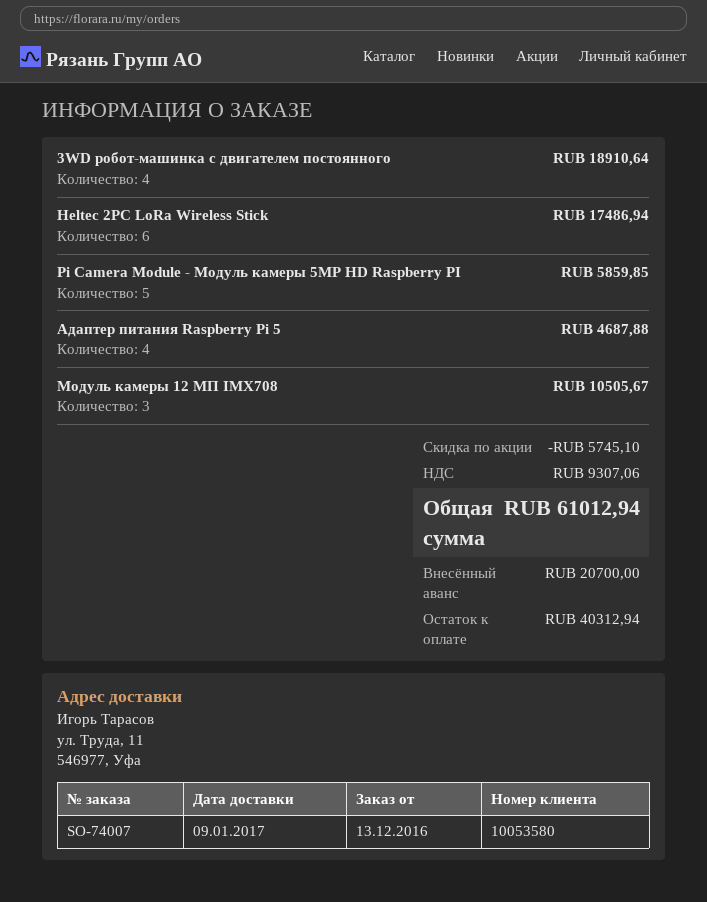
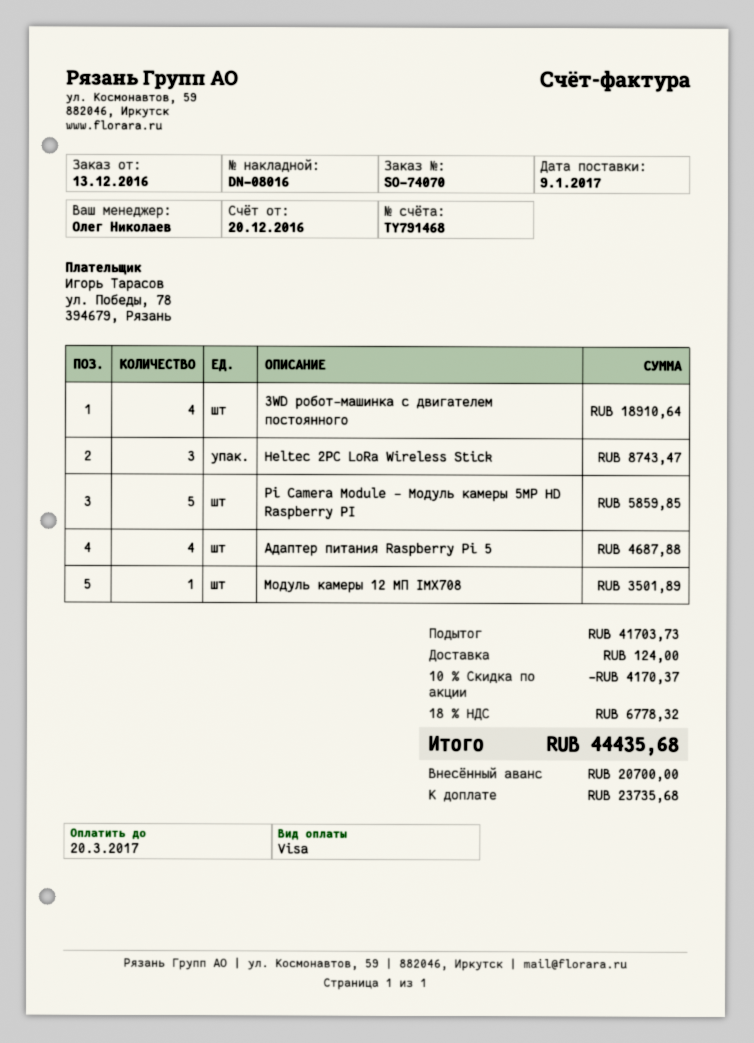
order number: SO-74007 -> SO-74070
Heltec 2PC LoRa Wireless Stick: 6 for 17486.94 -> 3 for 8743.47
Модуль камеры 12 МП IMX708: 3 for 10505.67 -> 1 for 3501.89
discount: 5745.10 -> 4170.37
shipping: none -> 124.00
tax: 9307.06 -> 6778.32
total: 61012.94 -> 44435.68
balance: 40312.94 -> 23735.68

